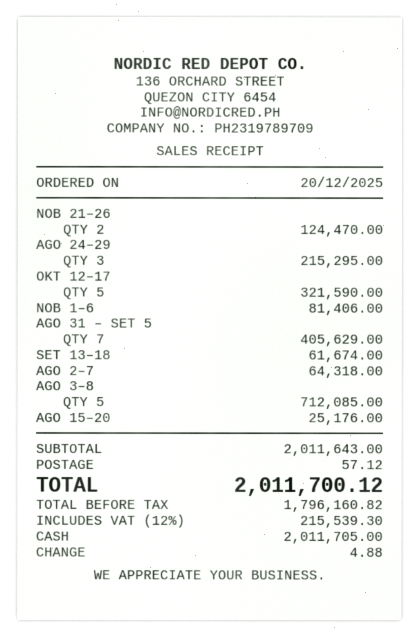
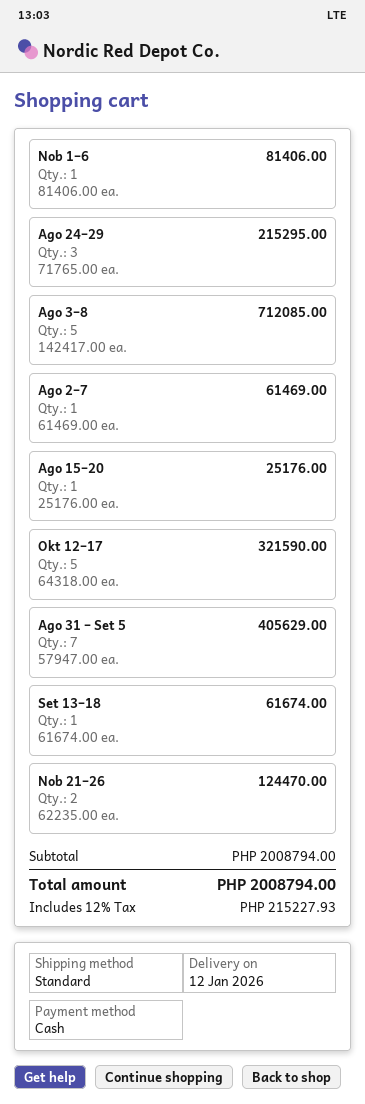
AGO 2–7: 1 for 64318.00 -> 1 for 61469.00
subtotal: 2011643.00 -> 2008794.00
shipping: 57.12 -> none
tax: 12% = 215539.30 -> 12% = 215227.93
total: 2011700.12 -> 2008794.00

